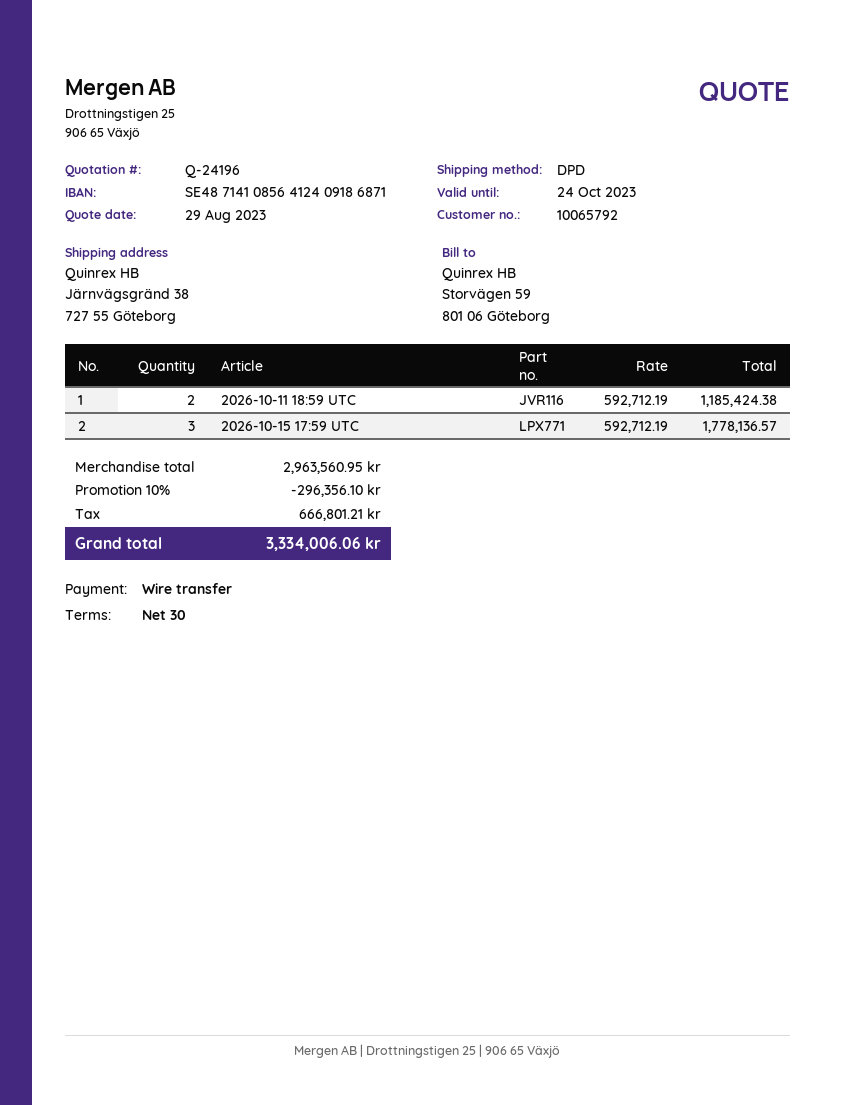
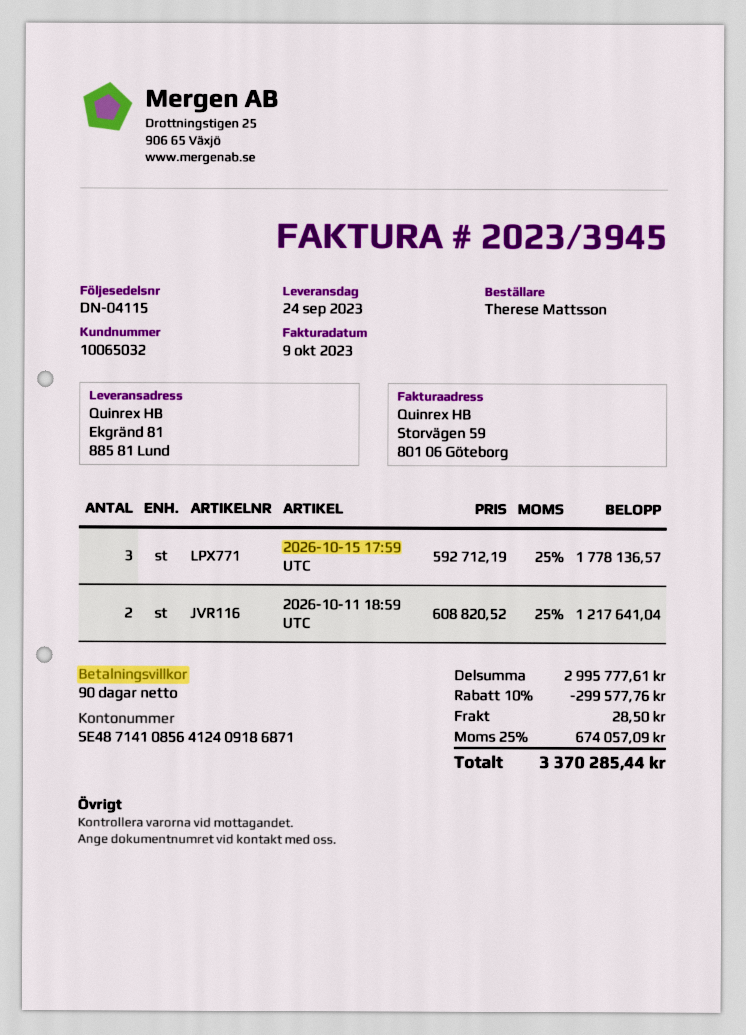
payment terms: 30 days -> 90 days
customer number: 10065792 -> 10065032
ship to: Järnvägsgränd 38, 727 55 Göteborg -> Ekgränd 81, 885 81 Lund
2026-10-11 18:59 UTC: 2 x 592712.19 = 1185424.38 -> 2 x 608820.52 = 1217641.04
subtotal: 2963560.95 -> 2995777.61
discount: 10% = 296356.10 -> 10% = 299577.76
shipping: none -> 28.50
tax: 666801.21 -> 674057.09
total: 3334006.06 -> 3370285.44

